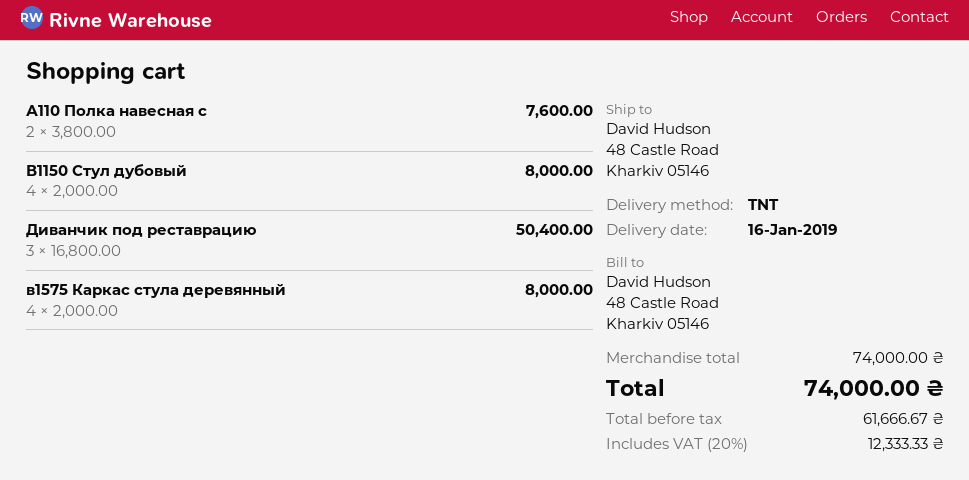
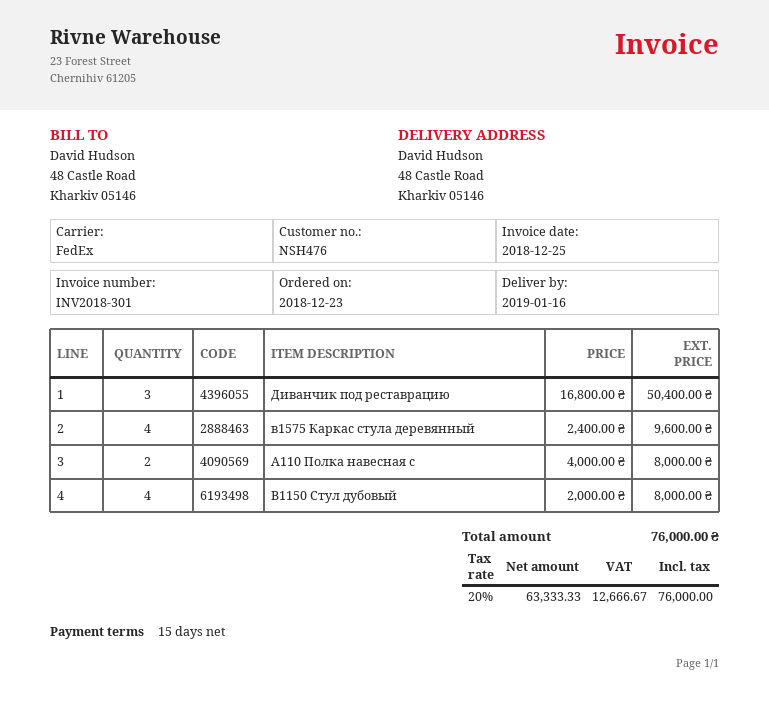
shipping method: TNT -> FedEx
А110 Полка навесная с: 2 x 3800.00 = 7600.00 -> 2 x 4000.00 = 8000.00
в1575 Каркас стула деревянный: 4 x 2000.00 = 8000.00 -> 4 x 2400.00 = 9600.00
net: 61666.67 -> 63333.33
tax: 20% = 12333.33 -> 20% = 12666.67
total: 74000.00 -> 76000.00

